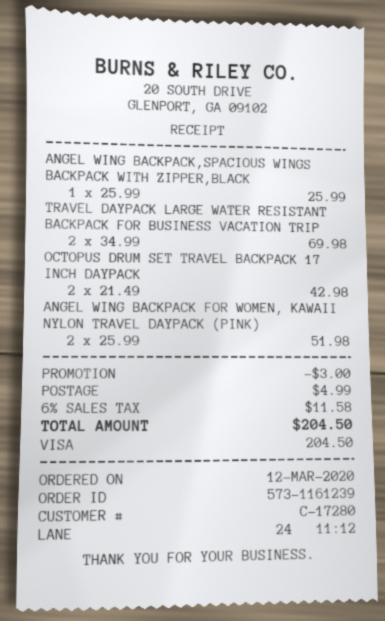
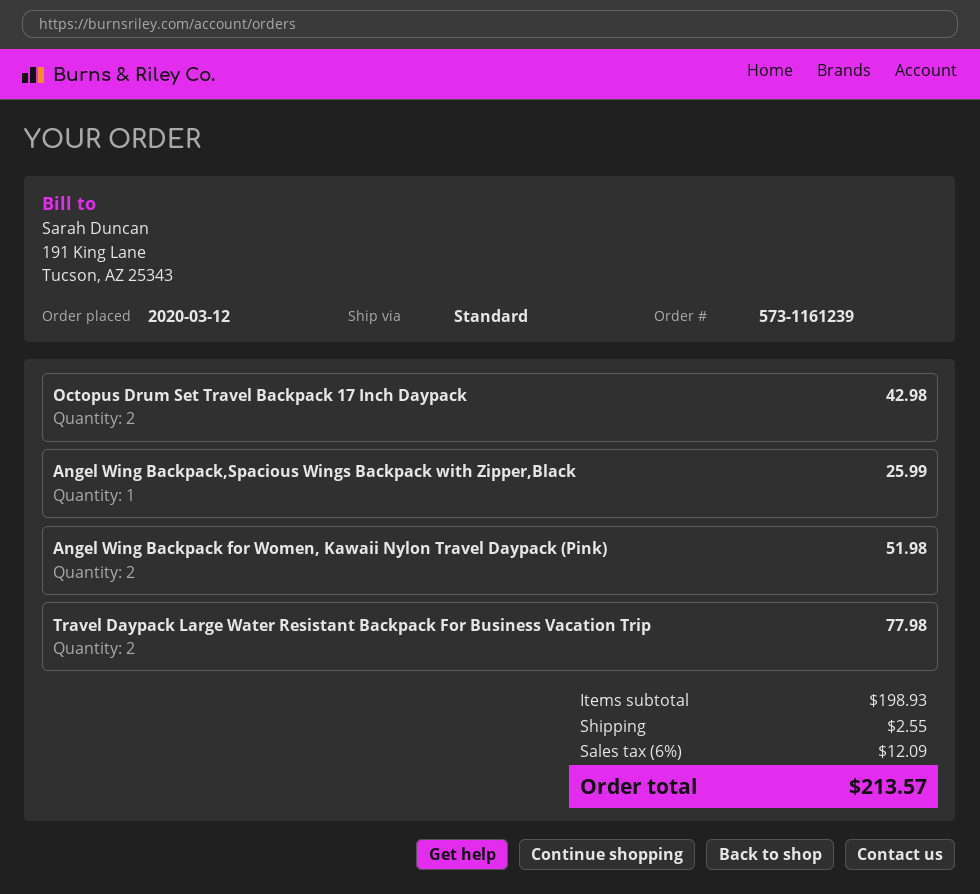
TRAVEL DAYPACK LARGE WATER RESISTANT BACKPACK FOR BUSINESS VACATION TRIP: 2 for 69.98 -> 2 for 77.98
discount: 3.00 -> none
shipping: 4.99 -> 2.55
tax: 6% = 11.58 -> 6% = 12.09
total: 204.50 -> 213.57

